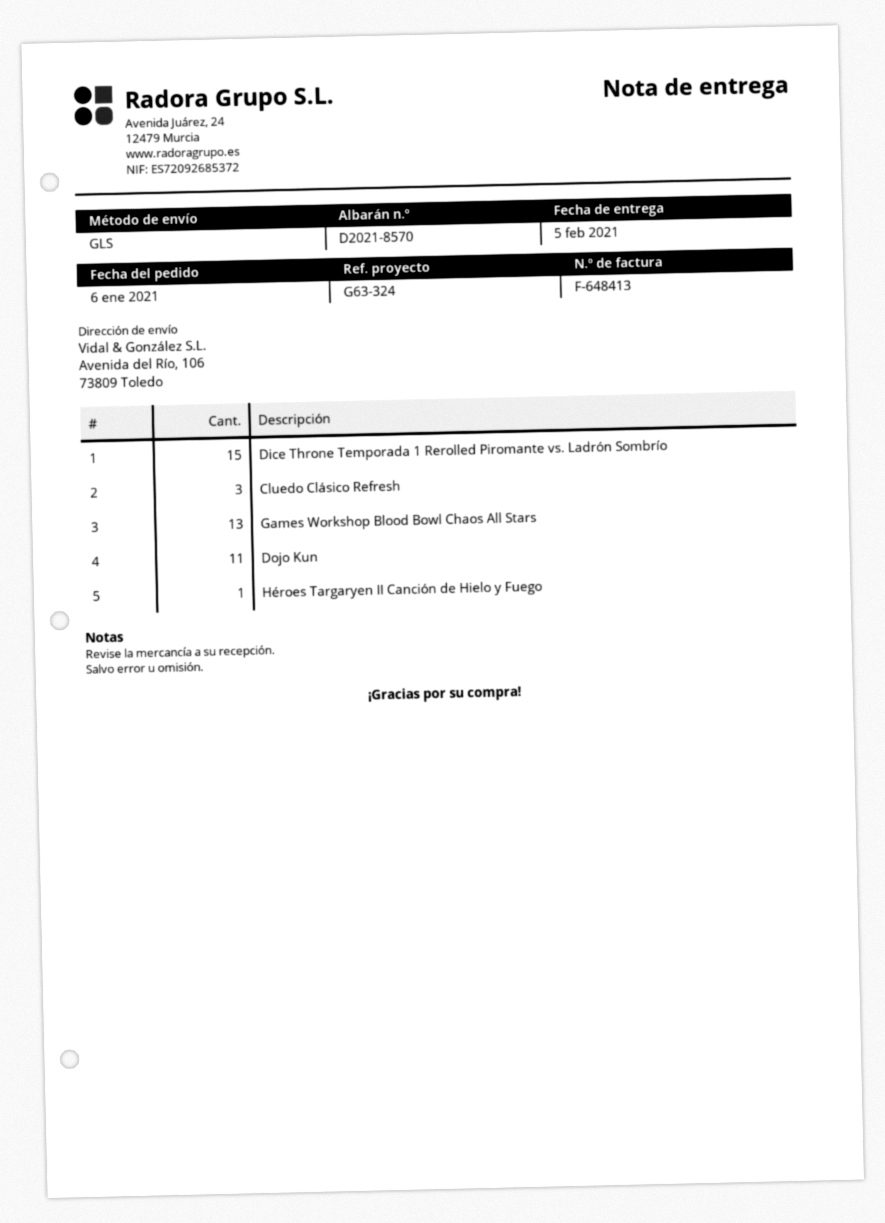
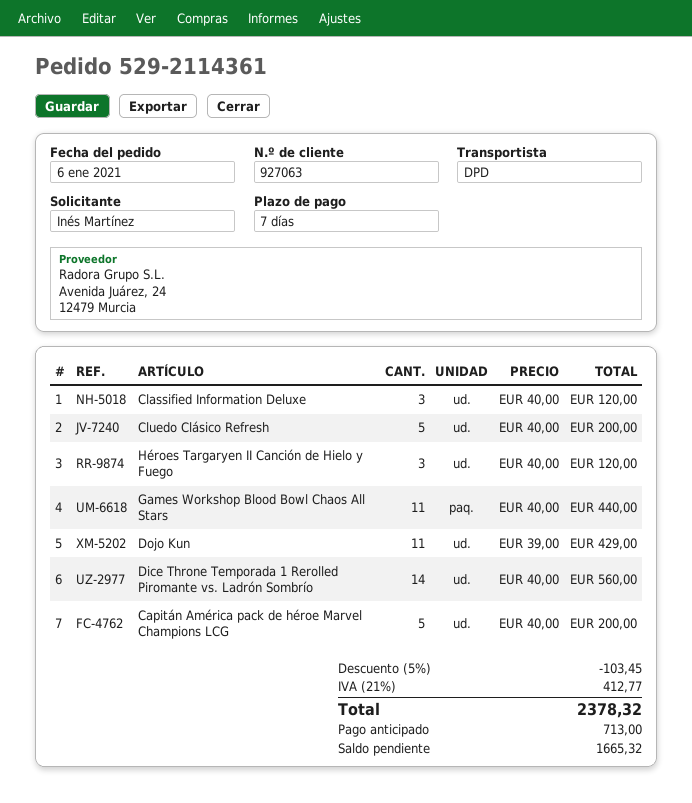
shipping method: GLS -> DPD
Dice Throne Temporada 1 Rerolled Piromante vs. Ladrón Sombrío: 15 -> 14
Cluedo Clásico Refresh: 3 -> 5
Games Workshop Blood Bowl Chaos All Stars: 13 -> 11
Héroes Targaryen II Canción de Hielo y Fuego: 1 -> 3
Classified Information Deluxe: none -> 3
Capitán América pack de héroe Marvel Champions LCG: none -> 5

